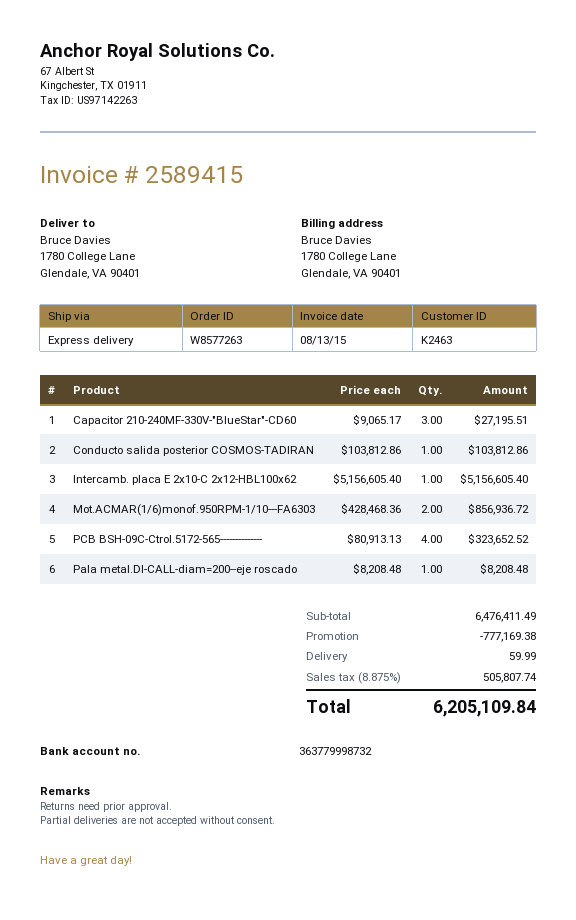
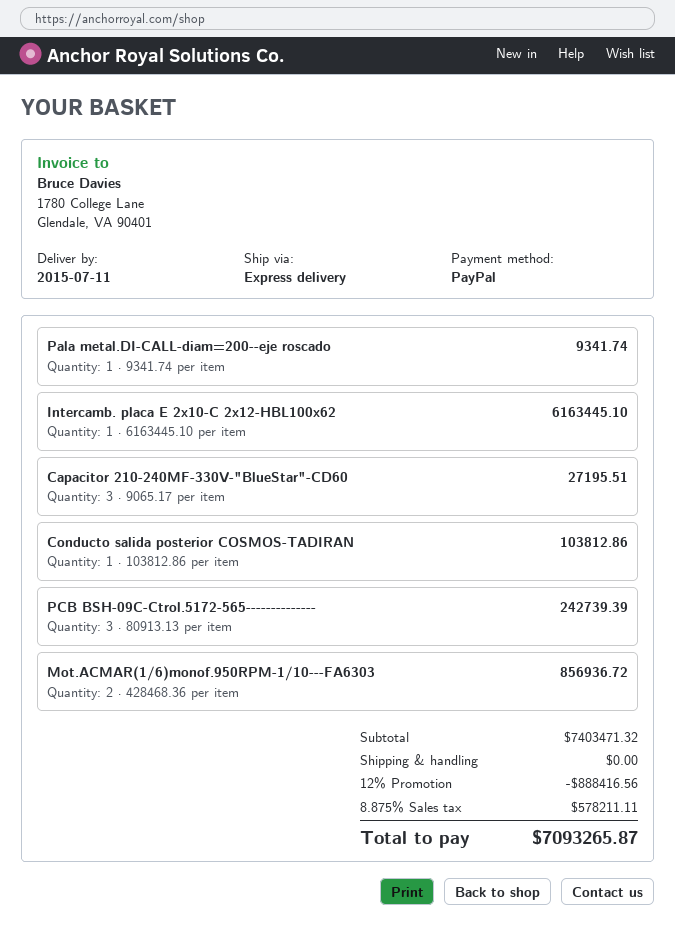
Intercamb. placa E 2x10-C 2x12-HBL100x62: 1 x 5156605.40 = 5156605.40 -> 1 x 6163445.10 = 6163445.10
PCB BSH-09C-Ctrol.5172-565--------------: 4 x 80913.13 = 323652.52 -> 3 x 80913.13 = 242739.39
Pala metal.DI-CALL-diam=200--eje roscado: 1 x 8208.48 = 8208.48 -> 1 x 9341.74 = 9341.74
subtotal: 6476411.49 -> 7403471.32
discount: 777169.38 -> 888416.56
shipping: 59.99 -> 0.00
tax: 8.875% = 505807.74 -> 8.875% = 578211.11
total: 6205109.84 -> 7093265.87

